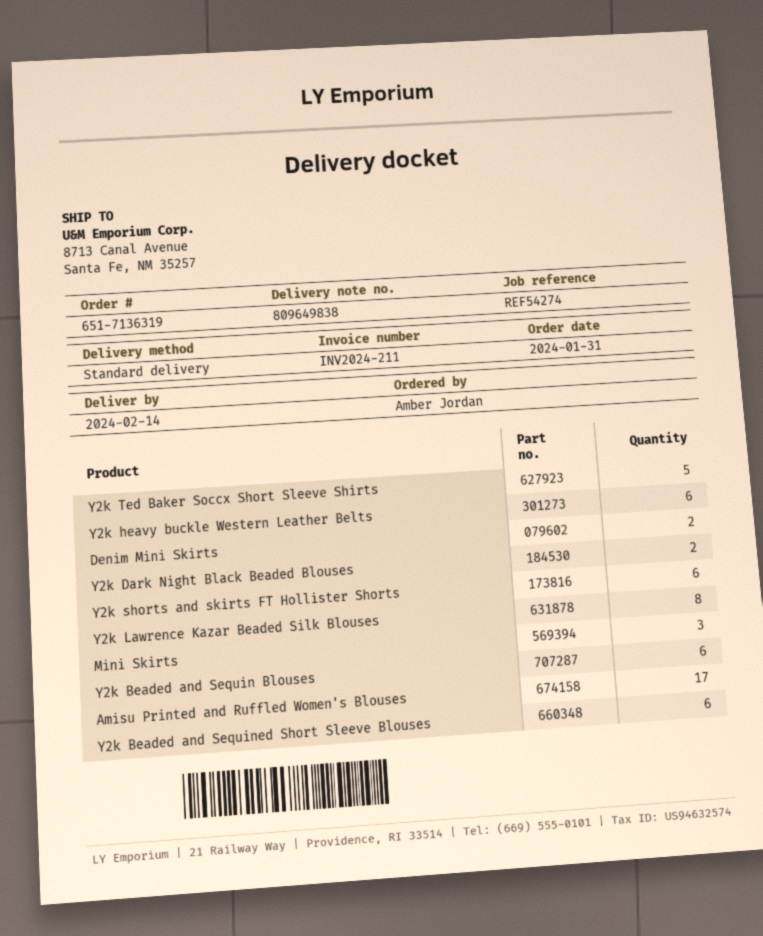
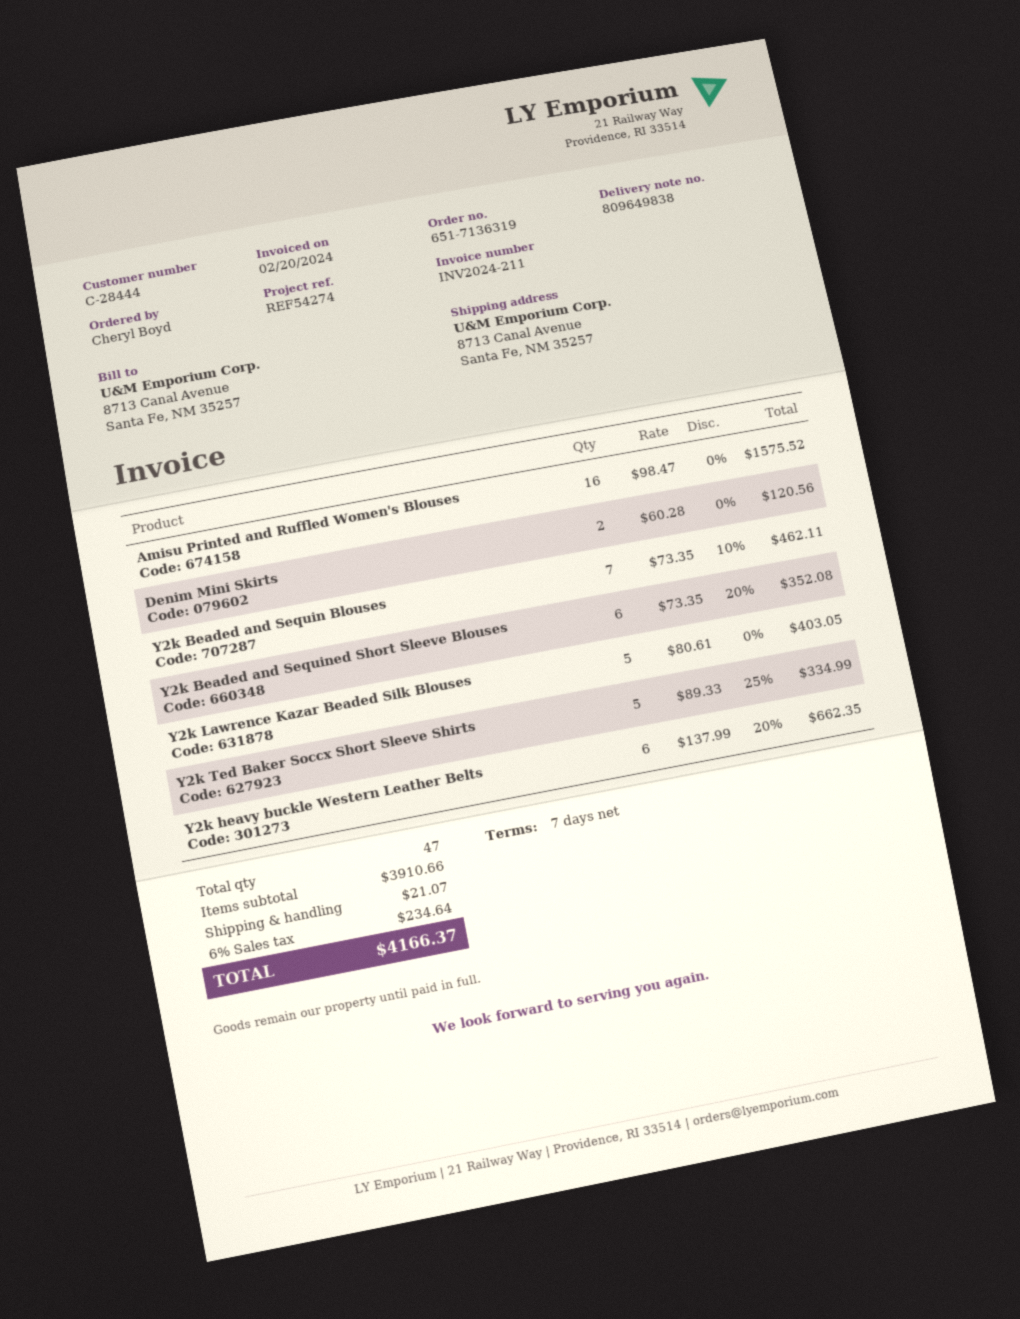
ordered by: Amber Jordan -> Cheryl Boyd
Y2k Dark Night Black Beaded Blouses: 2 -> none
Y2k shorts and skirts FT Hollister Shorts: 6 -> none
Y2k Lawrence Kazar Beaded Silk Blouses: 8 -> 5
Mini Skirts: 3 -> none
Y2k Beaded and Sequin Blouses: 6 -> 7
Amisu Printed and Ruffled Women's Blouses: 17 -> 16

